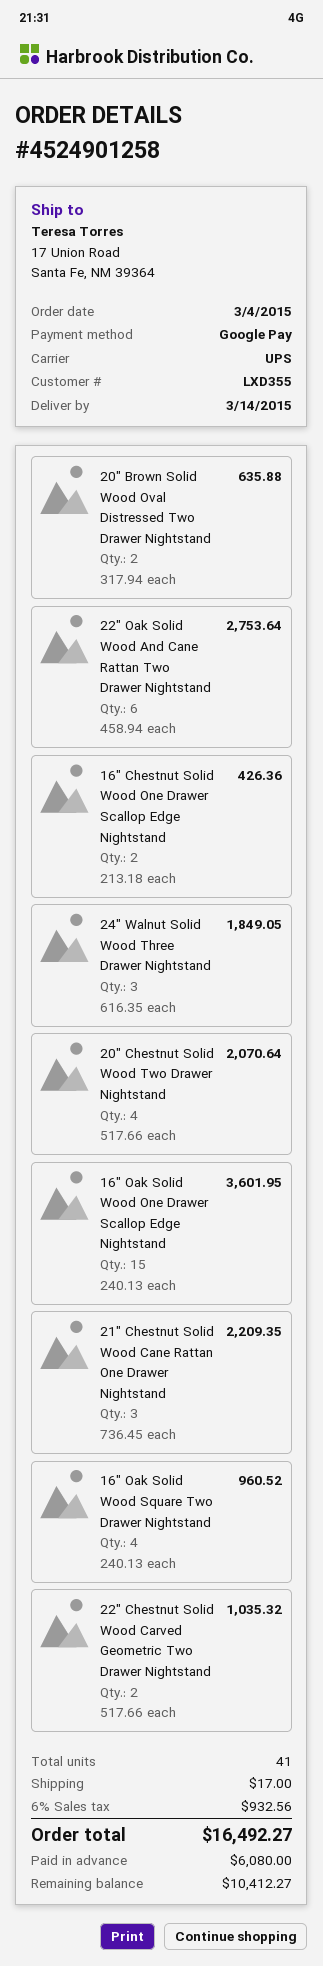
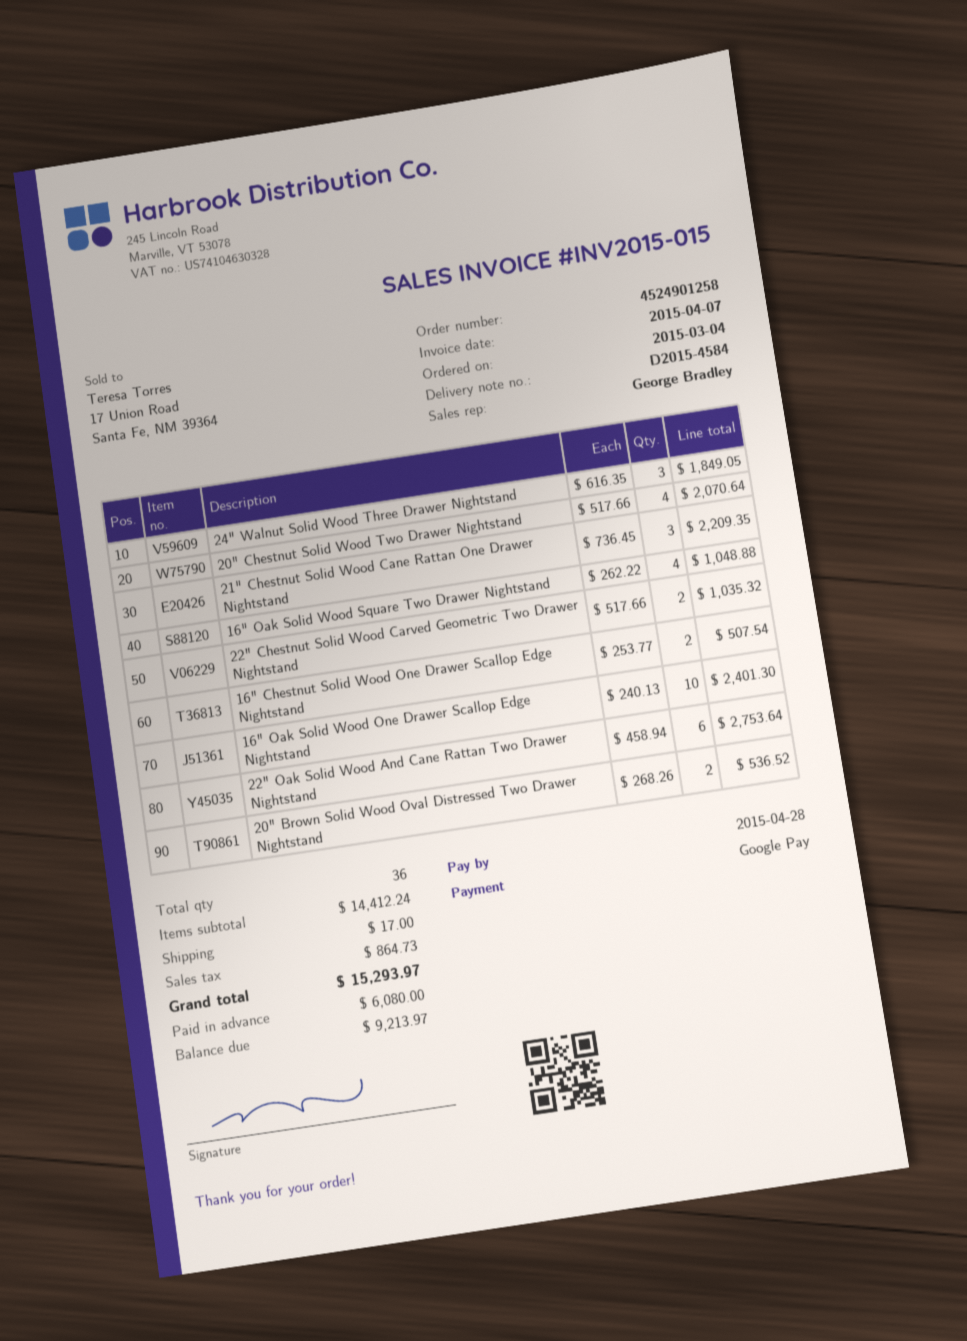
20" Brown Solid Wood Oval Distressed Two Drawer Nightstand: 2 x 317.94 = 635.88 -> 2 x 268.26 = 536.52
16" Chestnut Solid Wood One Drawer Scallop Edge Nightstand: 2 x 213.18 = 426.36 -> 2 x 253.77 = 507.54
16" Oak Solid Wood One Drawer Scallop Edge Nightstand: 15 x 240.13 = 3601.95 -> 10 x 240.13 = 2401.30
16" Oak Solid Wood Square Two Drawer Nightstand: 4 x 240.13 = 960.52 -> 4 x 262.22 = 1048.88
total quantity: 41 -> 36
tax: 932.56 -> 864.73
total: 16492.27 -> 15293.97
balance: 10412.27 -> 9213.97

